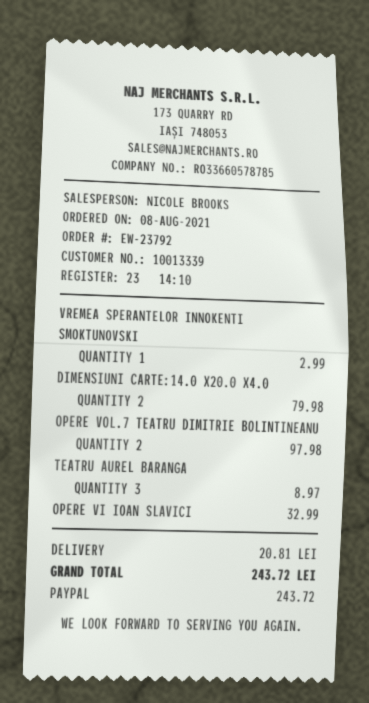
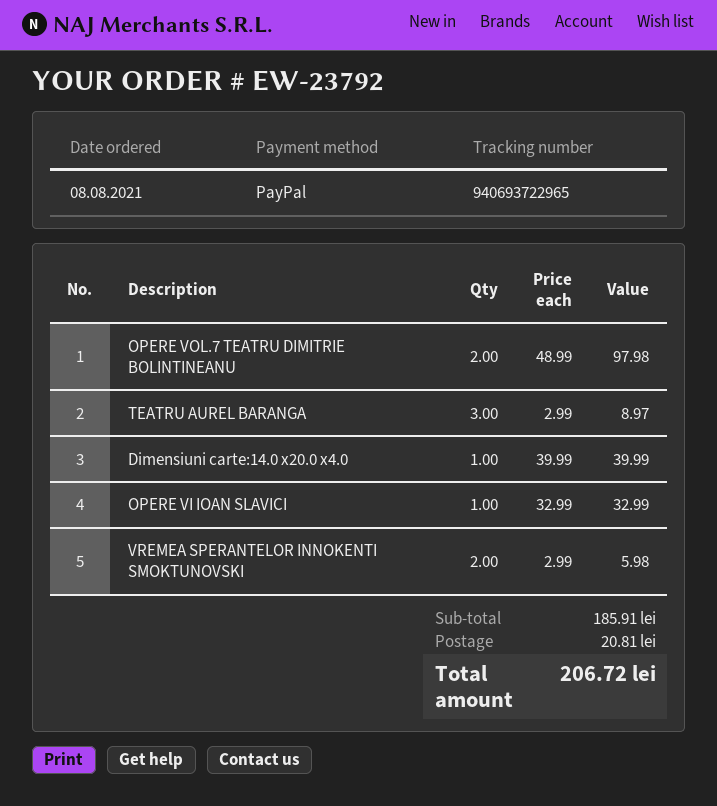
VREMEA SPERANTELOR INNOKENTI SMOKTUNOVSKI: 1 for 2.99 -> 2 for 5.98
DIMENSIUNI CARTE:14.0 X20.0 X4.0: 2 for 79.98 -> 1 for 39.99
total: 243.72 -> 206.72

